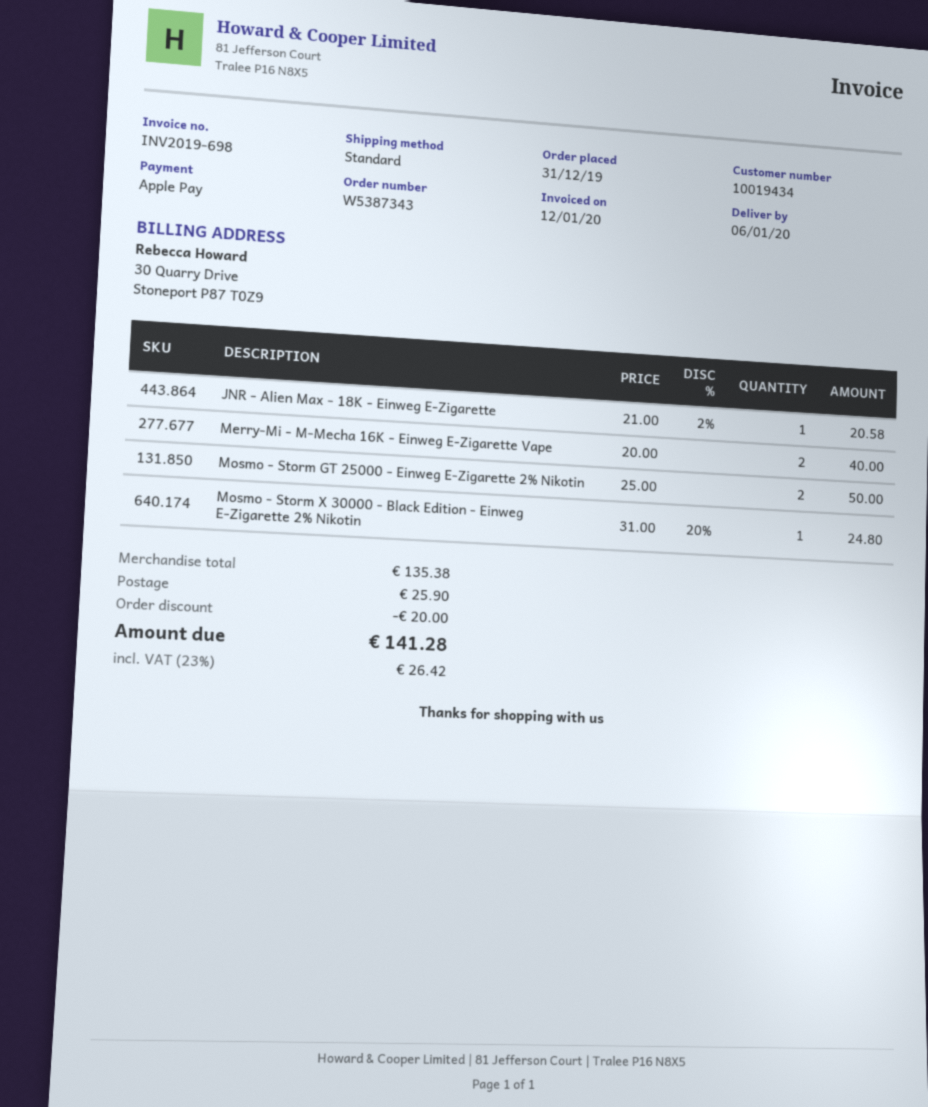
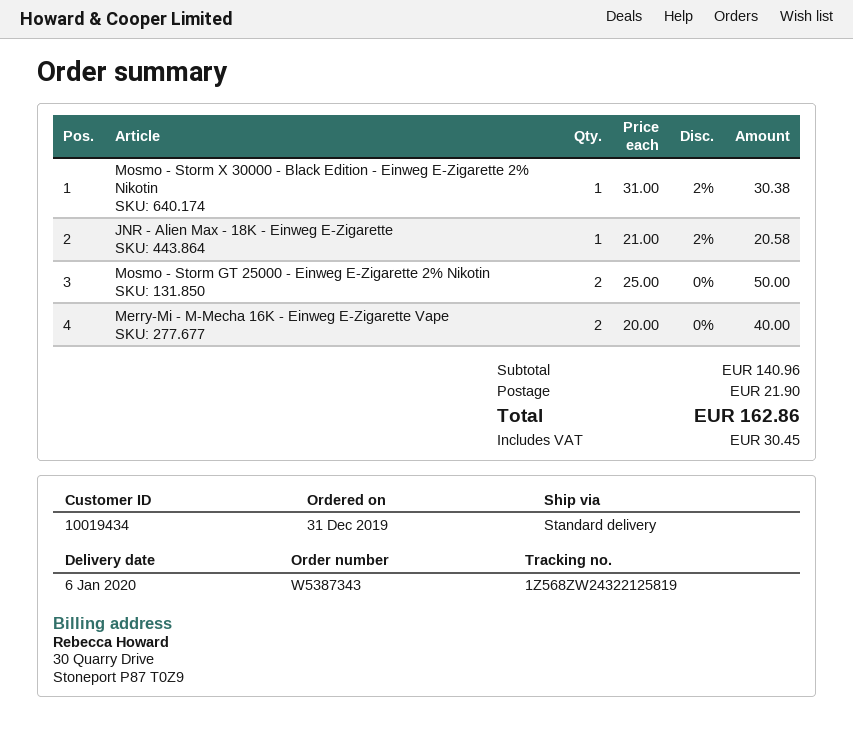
Mosmo - Storm X 30000 - Black Edition - Einweg E-Zigarette 2% Nikotin: 1 x 31.00 - 20% = 24.80 -> 1 x 31.00 - 2% = 30.38
subtotal: 135.38 -> 140.96
discount: 20.00 -> none
shipping: 25.90 -> 21.90
tax: 26.42 -> 30.45
total: 141.28 -> 162.86

